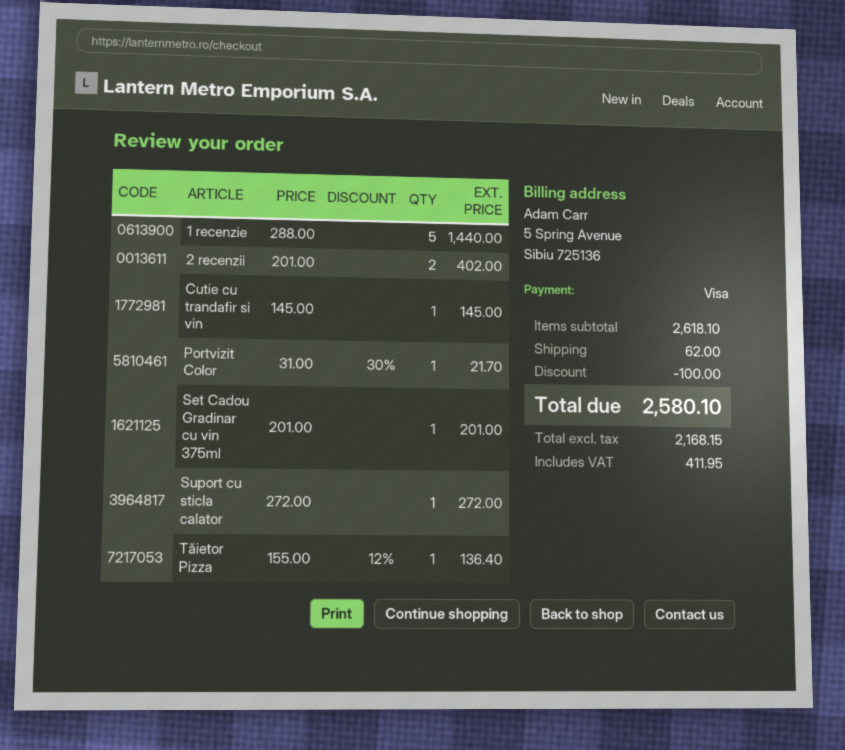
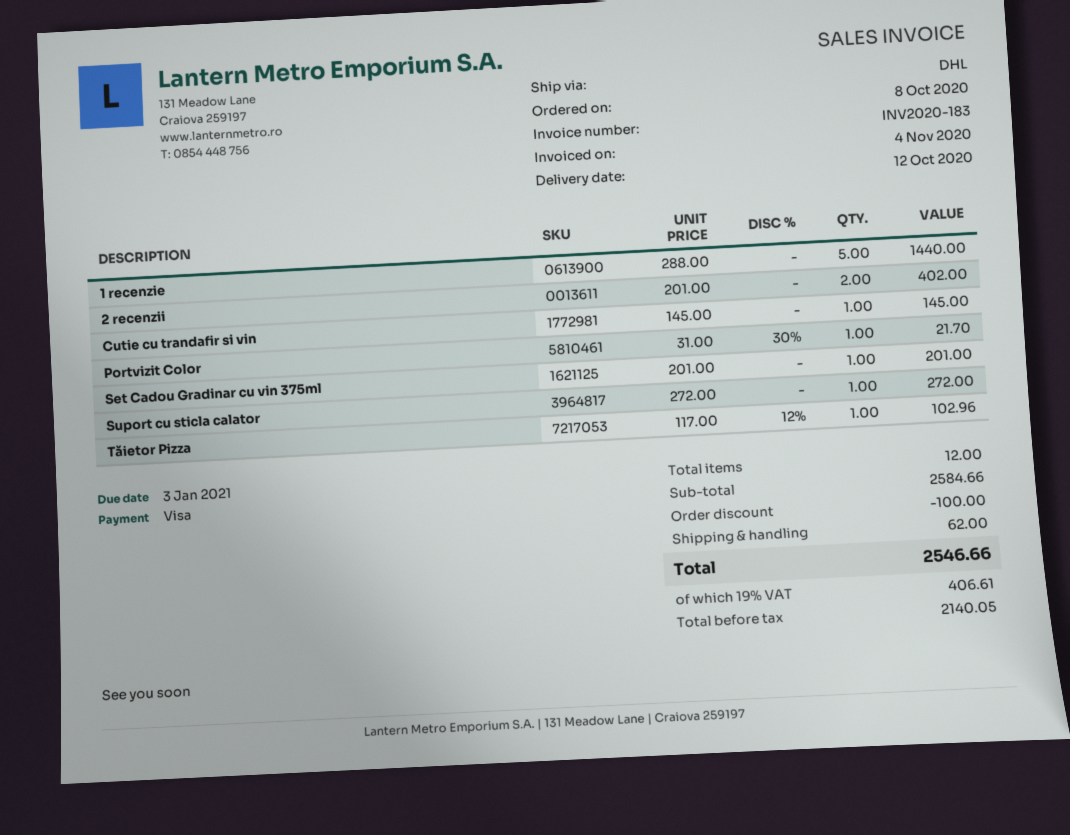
Tăietor Pizza: 1 x 155.00 - 12% = 136.40 -> 1 x 117.00 - 12% = 102.96
subtotal: 2618.10 -> 2584.66
net: 2168.15 -> 2140.05
tax: 411.95 -> 406.61
total: 2580.10 -> 2546.66

